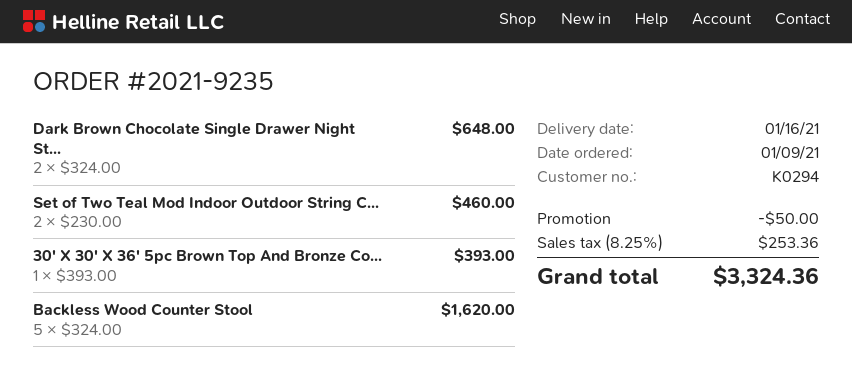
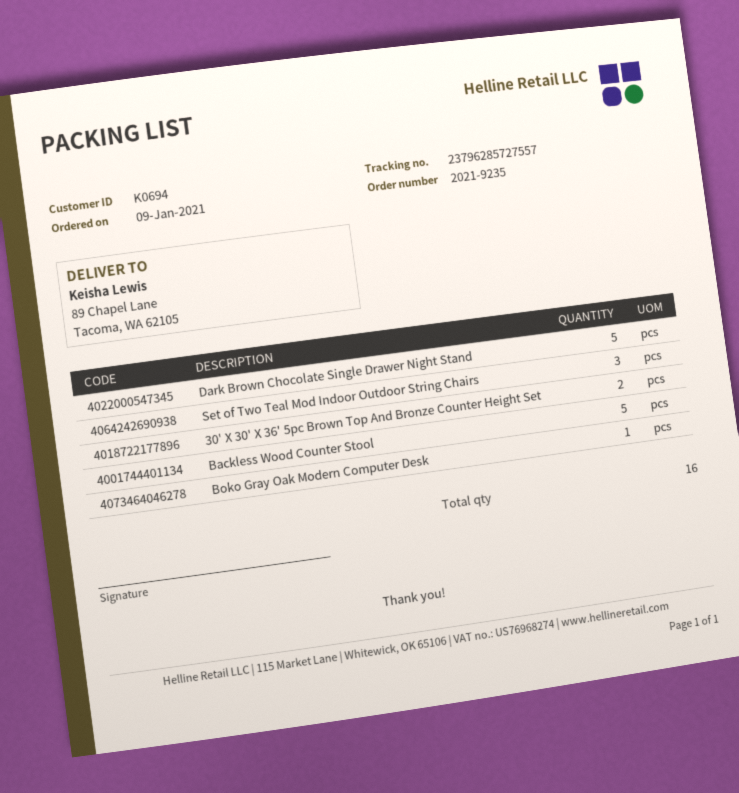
customer number: K0294 -> K0694
Dark Brown Chocolate Single Drawer Night St...: 2 -> 5
Set of Two Teal Mod Indoor Outdoor String C...: 2 -> 3
30' X 30' X 36' 5pc Brown Top And Bronze Co...: 1 -> 2
Boko Gray Oak Modern Computer Desk: none -> 1

